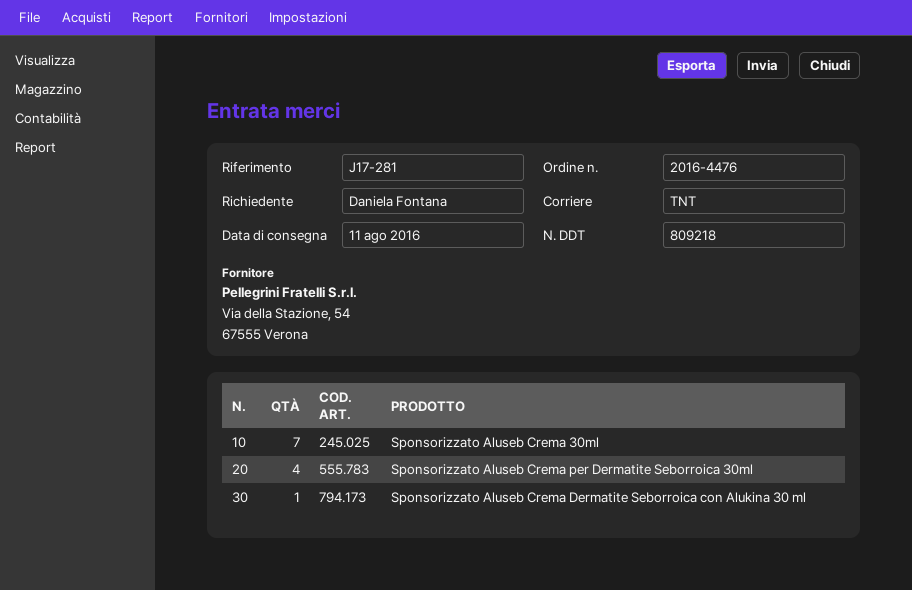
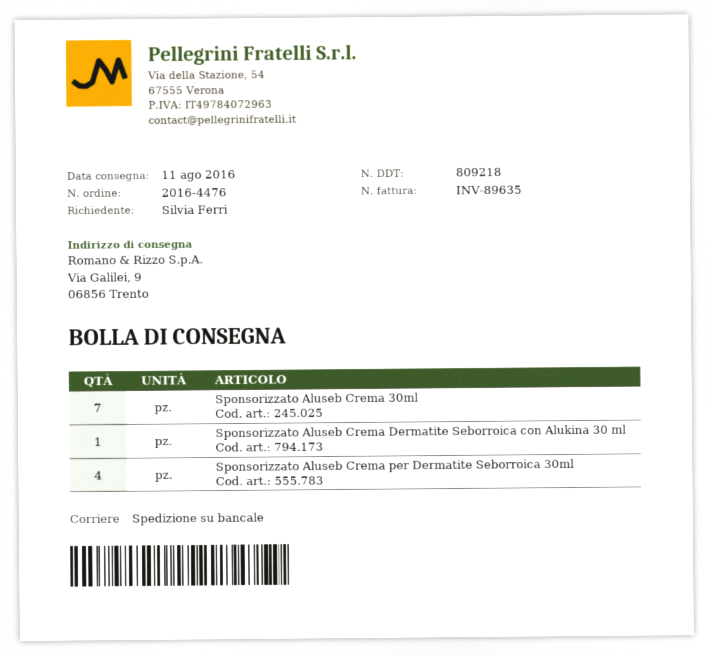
ordered by: Daniela Fontana -> Silvia Ferri
shipping method: TNT -> pallet freight

